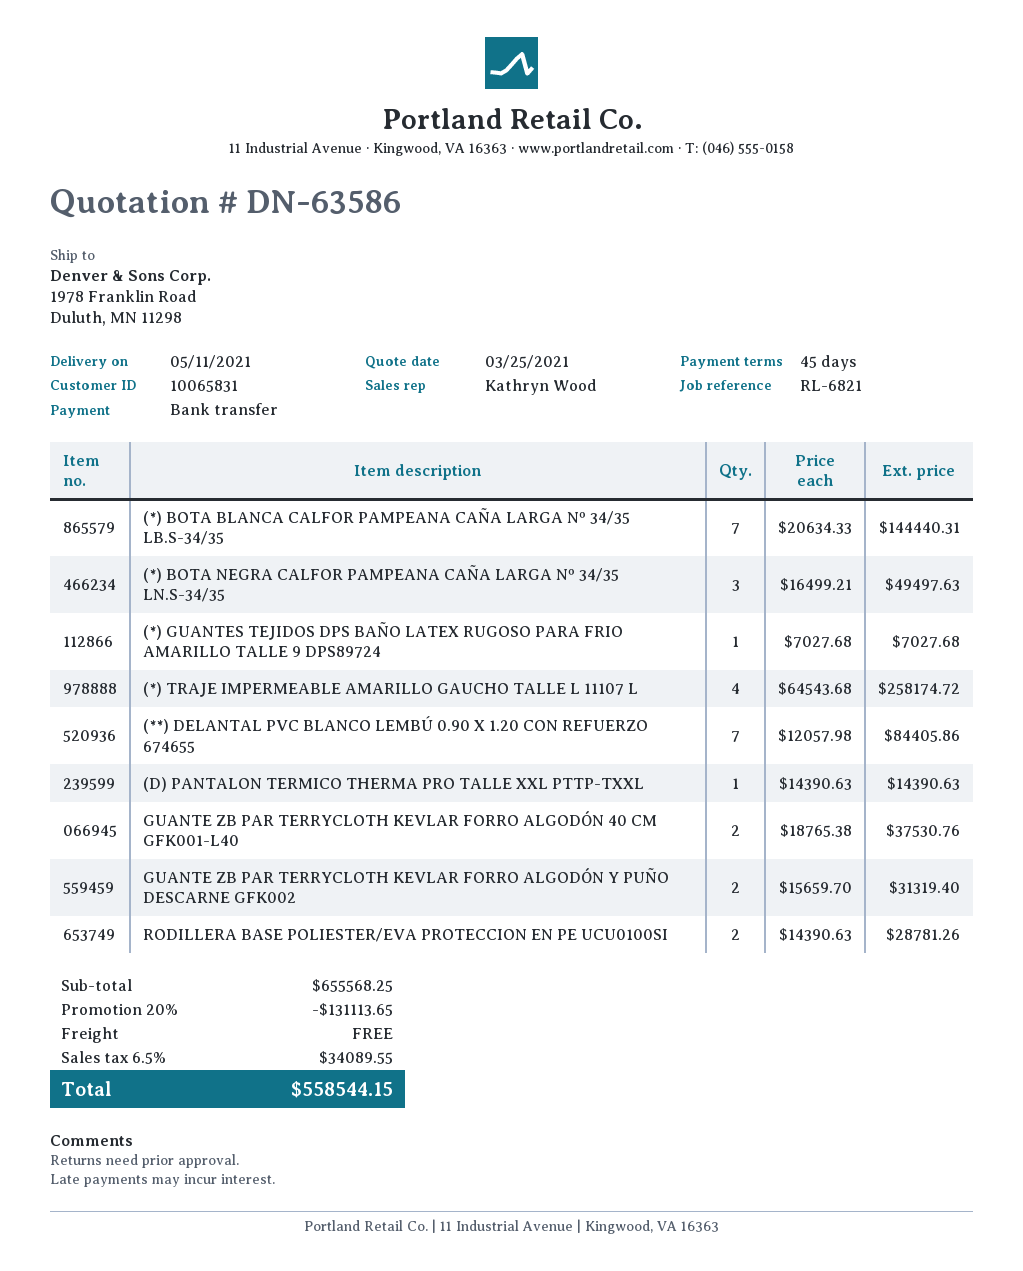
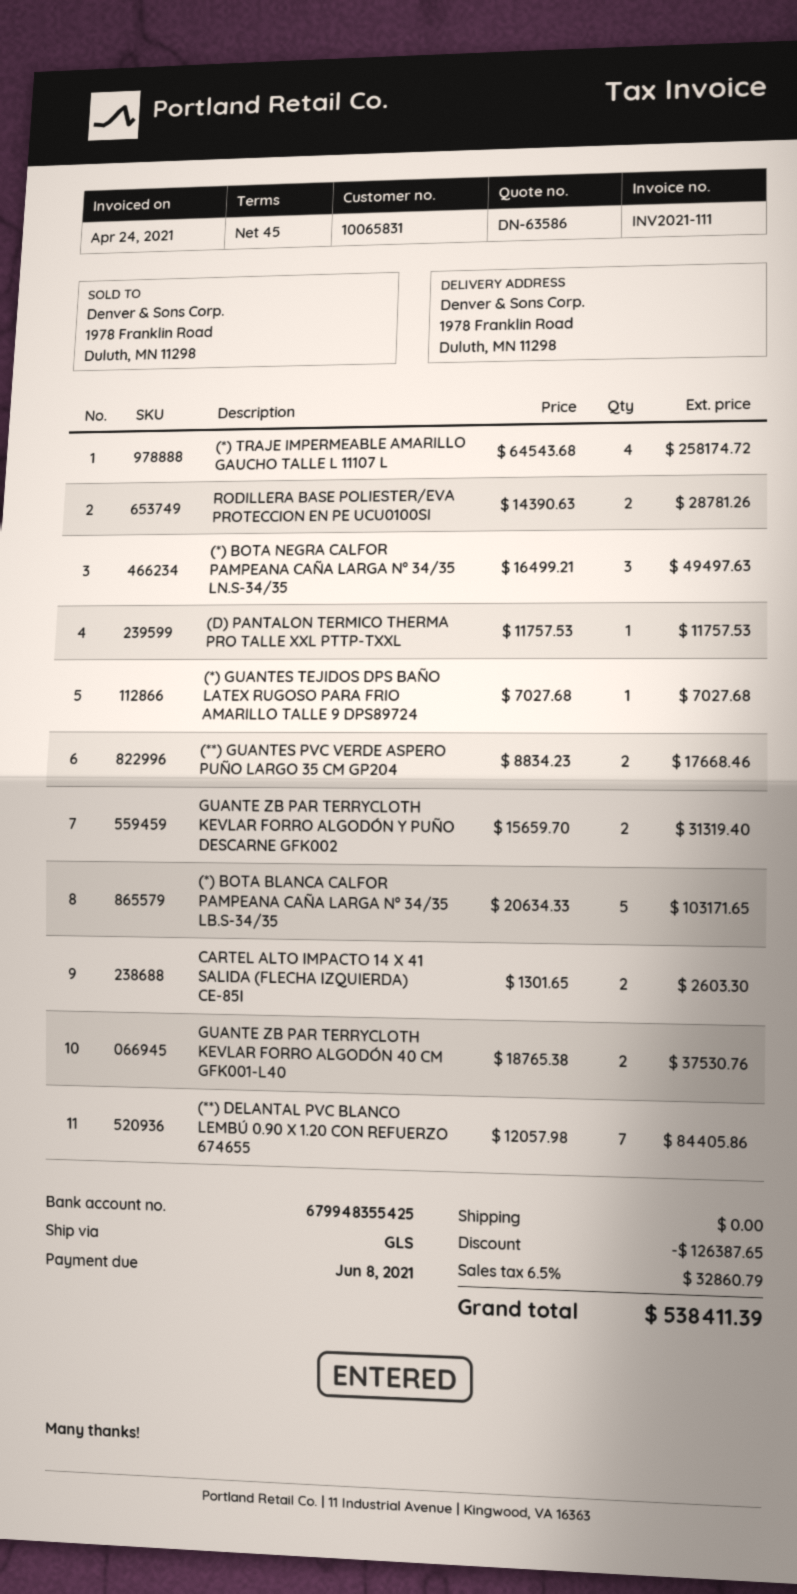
(*) BOTA BLANCA CALFOR PAMPEANA CAÑA LARGA Nº 34/35 LB.S-34/35: 7 x 20634.33 = 144440.31 -> 5 x 20634.33 = 103171.65
(D) PANTALON TERMICO THERMA PRO TALLE XXL PTTP-TXXL: 1 x 14390.63 = 14390.63 -> 1 x 11757.53 = 11757.53
(**) GUANTES PVC VERDE ASPERO PUÑO LARGO 35 CM GP204: none -> 2 x 8834.23 = 17668.46
CARTEL ALTO IMPACTO 14 X 41 SALIDA (FLECHA IZQUIERDA) CE-85I: none -> 2 x 1301.65 = 2603.30
discount: 131113.65 -> 126387.65
tax: 6.5% = 34089.55 -> 6.5% = 32860.79
total: 558544.15 -> 538411.39

